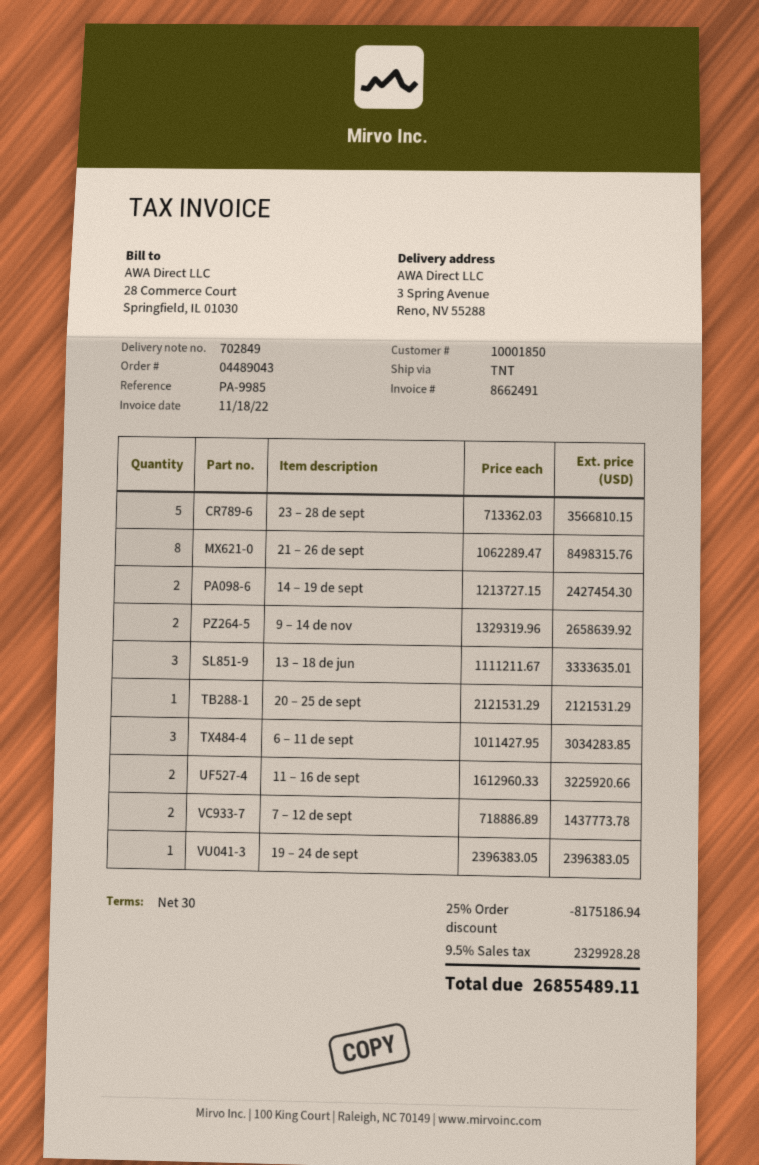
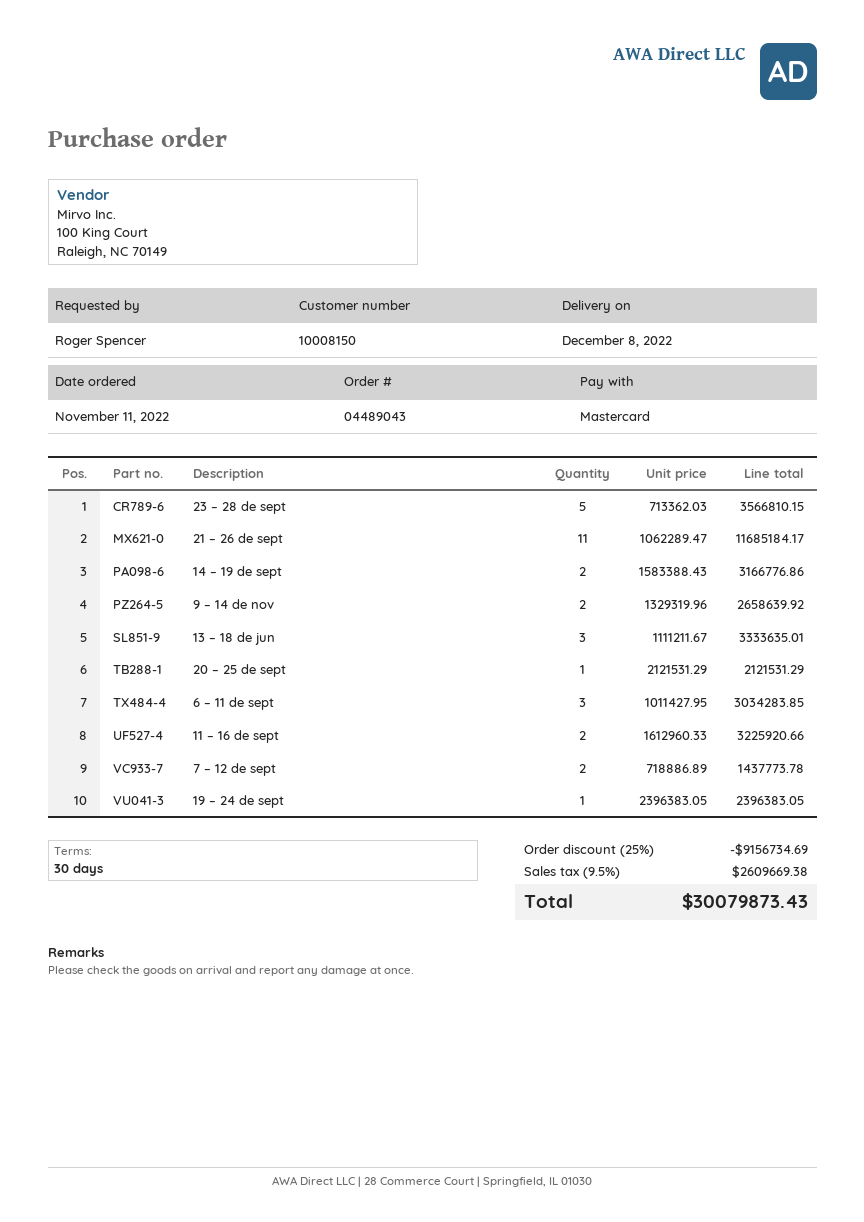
customer number: 10001850 -> 10008150
21 – 26 de sept: 8 x 1062289.47 = 8498315.76 -> 11 x 1062289.47 = 11685184.17
14 – 19 de sept: 2 x 1213727.15 = 2427454.30 -> 2 x 1583388.43 = 3166776.86
discount: 25% = 8175186.94 -> 25% = 9156734.69
tax: 9.5% = 2329928.28 -> 9.5% = 2609669.38
total: 26855489.11 -> 30079873.43

